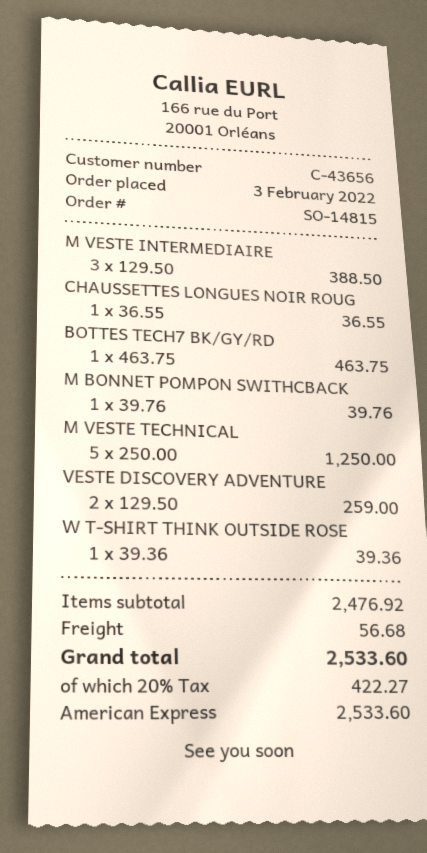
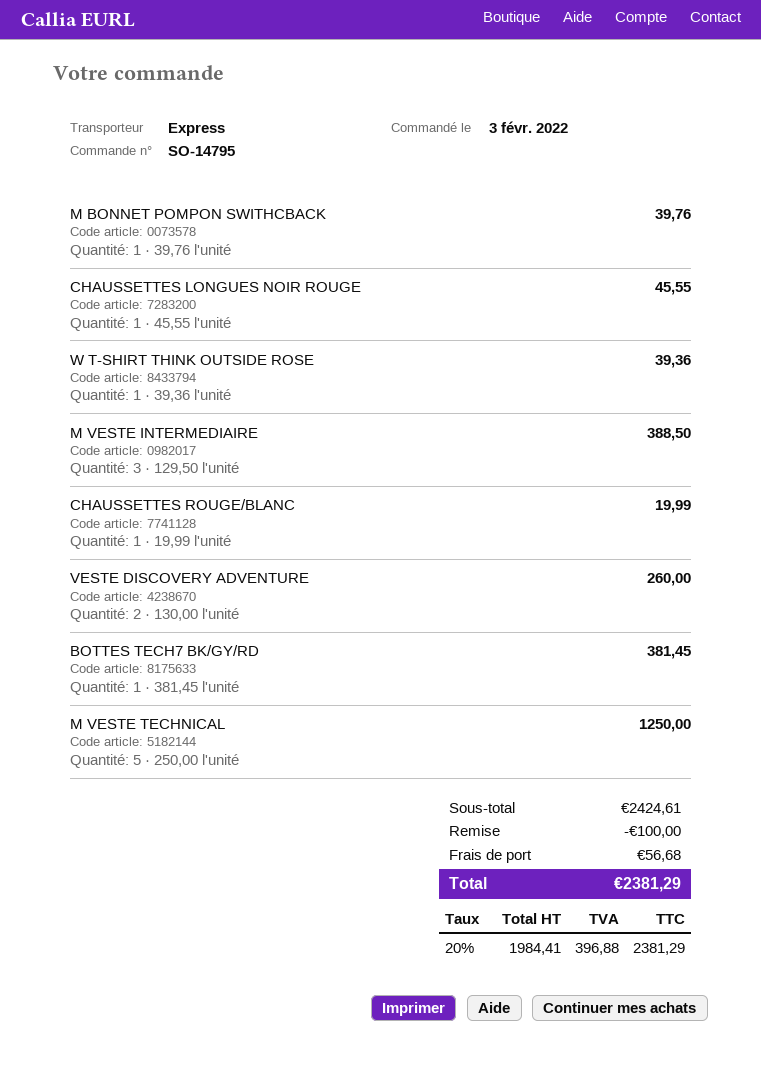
order number: SO-14815 -> SO-14795
CHAUSSETTES LONGUES NOIR ROUG: 1 x 36.55 = 36.55 -> 1 x 45.55 = 45.55
BOTTES TECH7 BK/GY/RD: 1 x 463.75 = 463.75 -> 1 x 381.45 = 381.45
VESTE DISCOVERY ADVENTURE: 2 x 129.50 = 259.00 -> 2 x 130.00 = 260.00
CHAUSSETTES ROUGE/BLANC: none -> 1 x 19.99 = 19.99
subtotal: 2476.92 -> 2424.61
discount: none -> 100.00
tax: 20% = 422.27 -> 20% = 396.88
total: 2533.60 -> 2381.29

